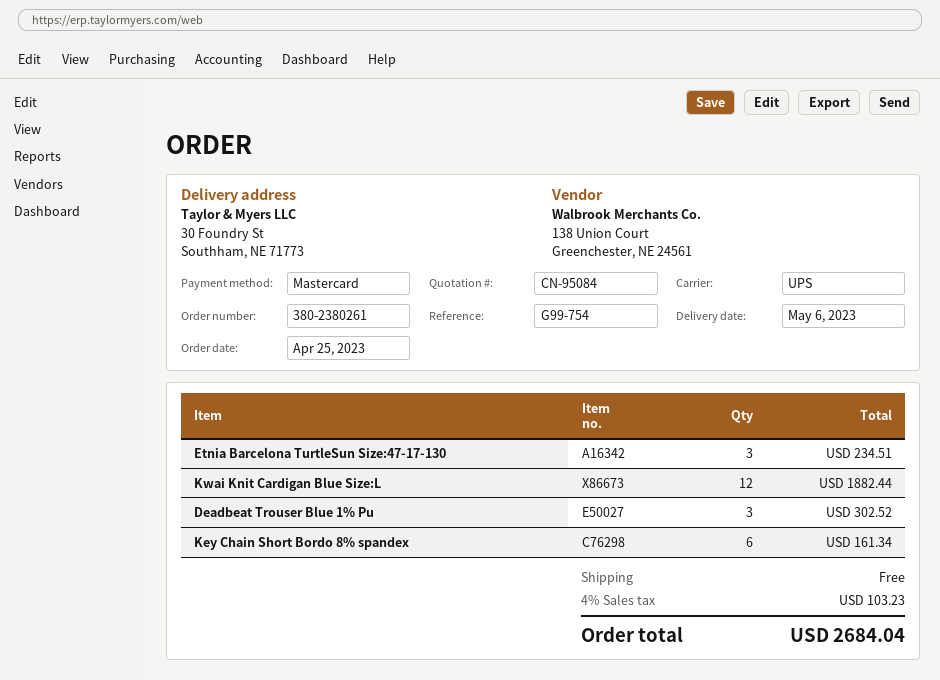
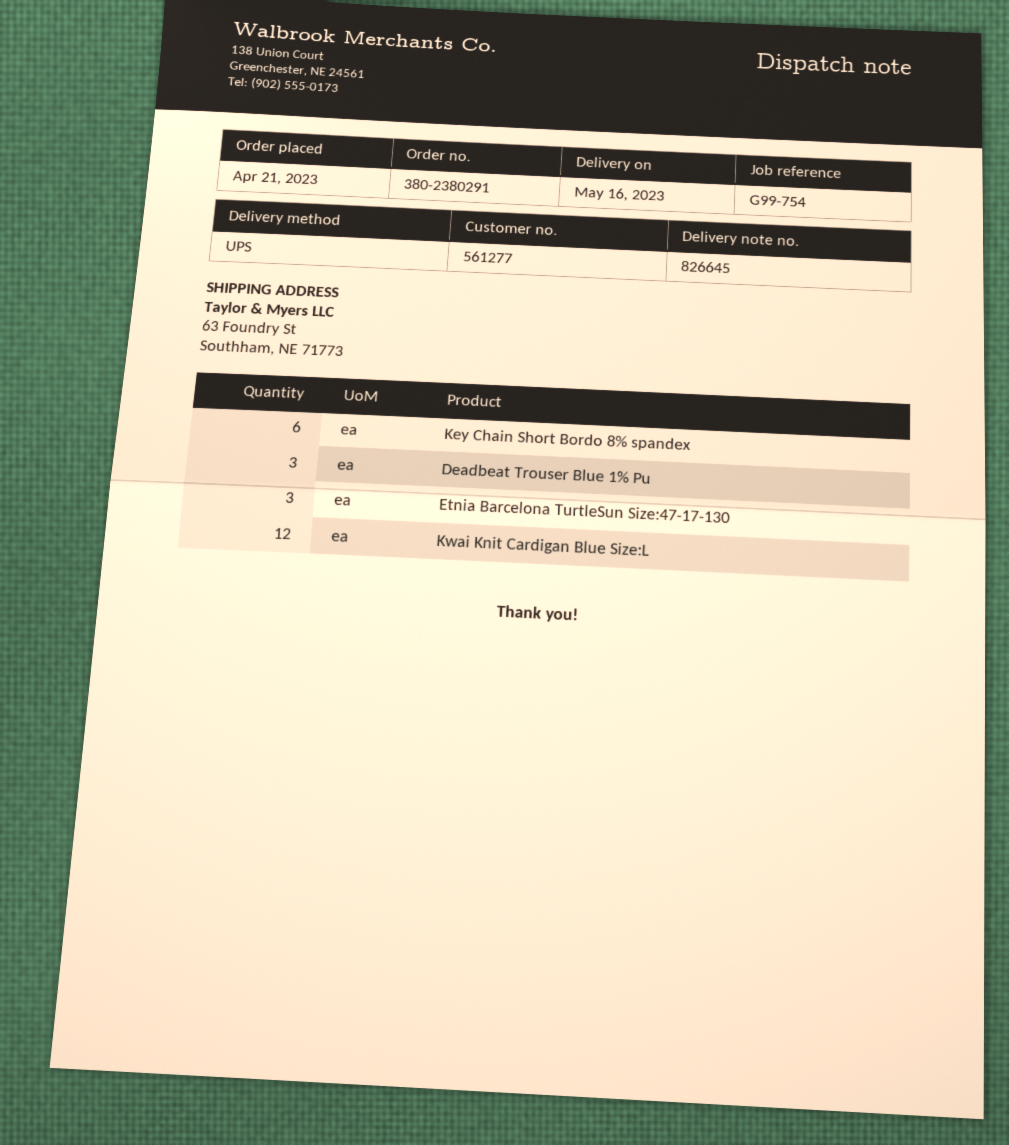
order number: 380-2380261 -> 380-2380291
order date: 2023-04-25 -> 2023-04-21
delivery date: 2023-05-06 -> 2023-05-16
ship to: 30 Foundry St, Southham, NE 71773 -> 63 Foundry St, Southham, NE 71773

